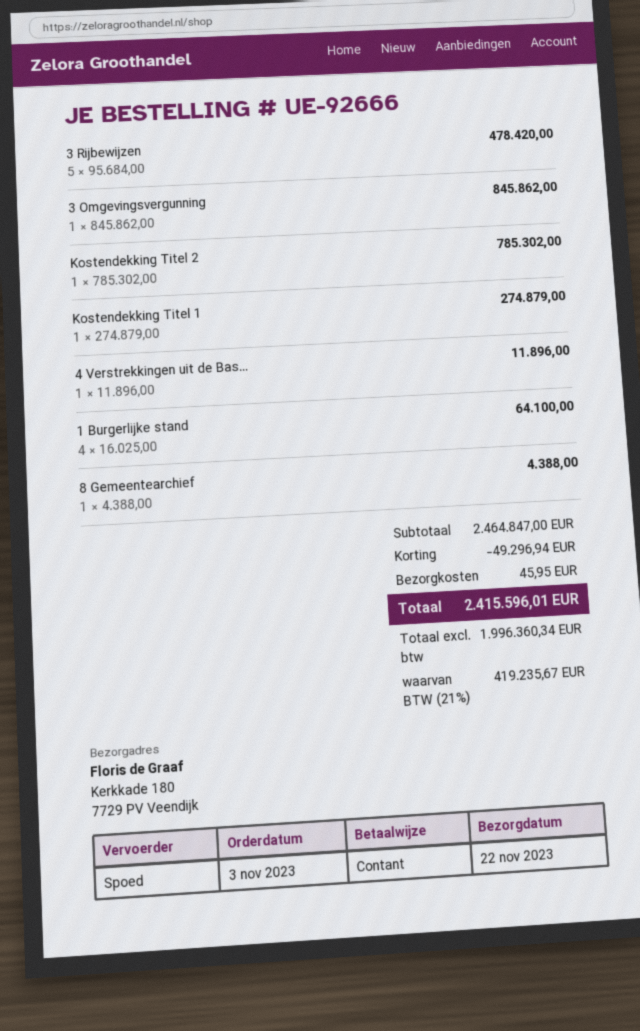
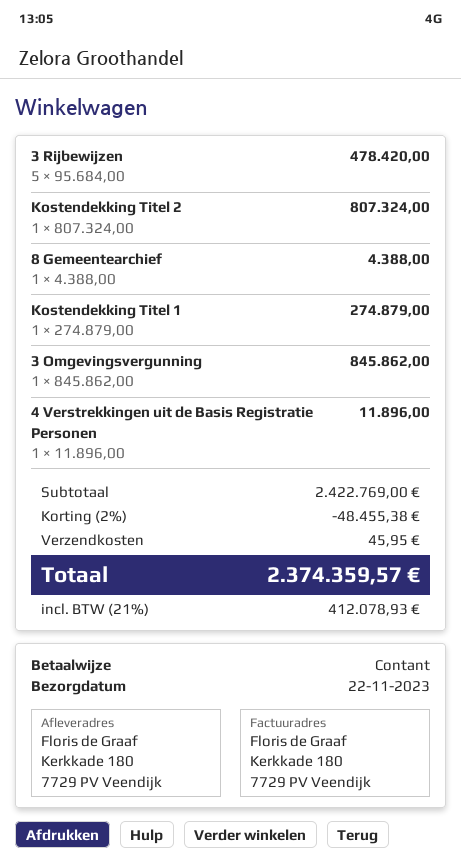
Kostendekking Titel 2: 1 x 785302.00 = 785302.00 -> 1 x 807324.00 = 807324.00
1 Burgerlijke stand: 4 x 16025.00 = 64100.00 -> none
subtotal: 2464847.00 -> 2422769.00
discount: 49296.94 -> 48455.38
tax: 21% = 419235.67 -> 21% = 412078.93
total: 2415596.01 -> 2374359.57

